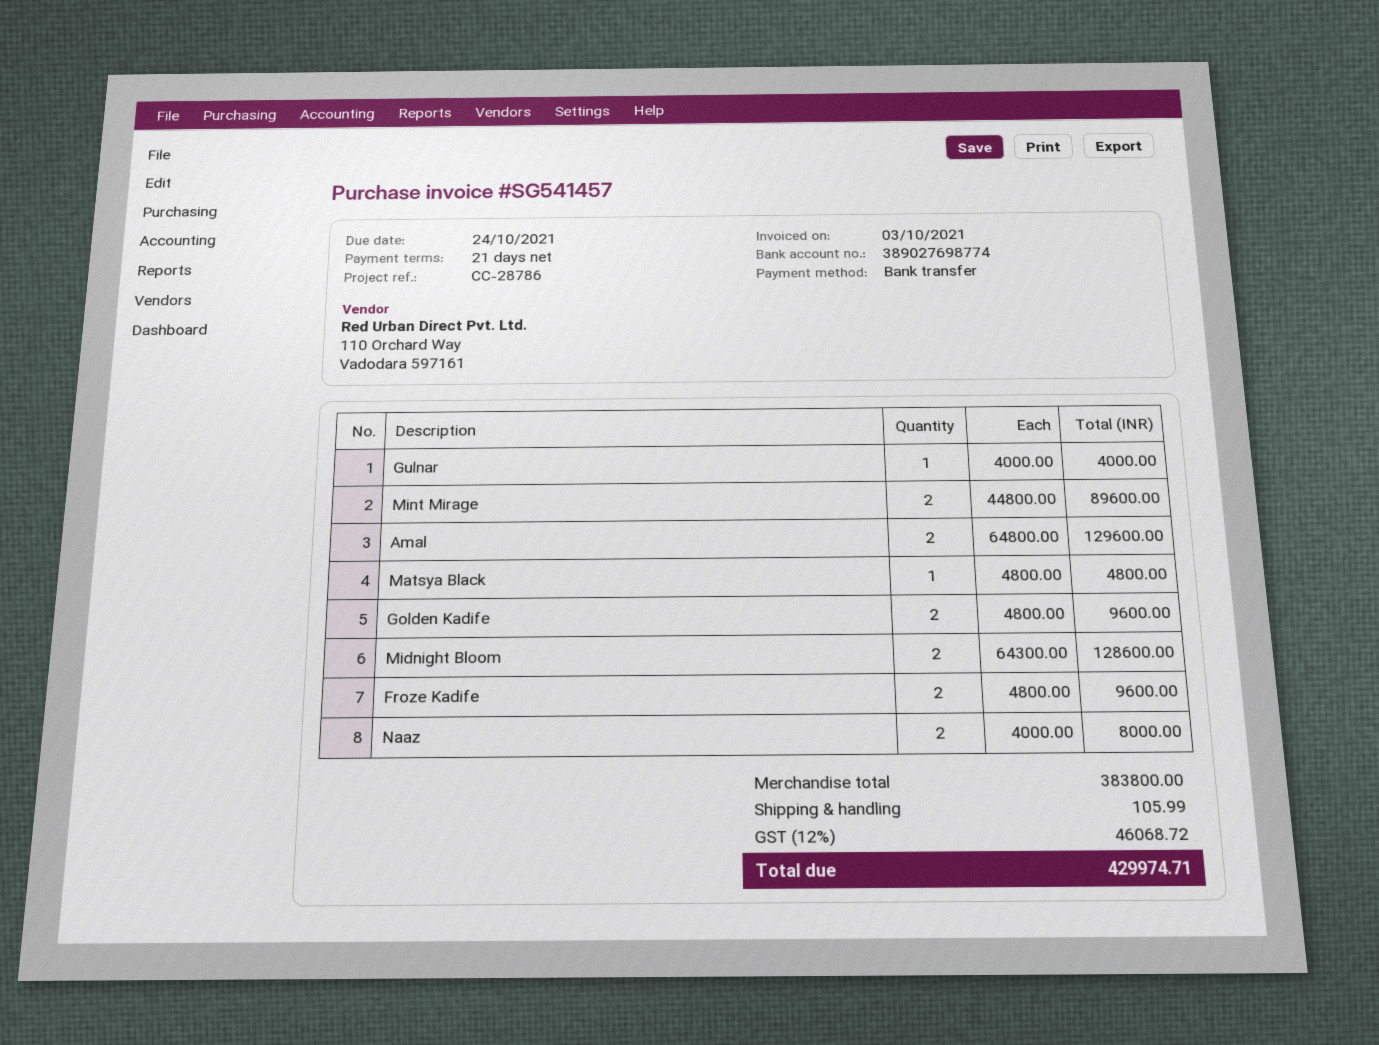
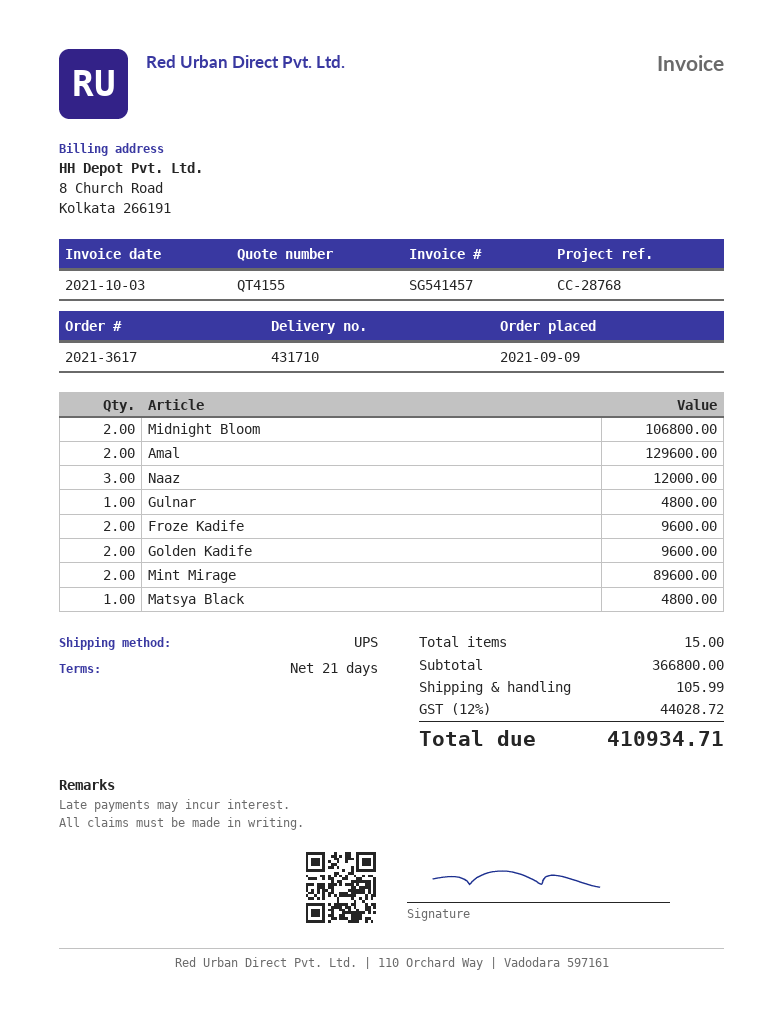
reference: CC-28786 -> CC-28768
Gulnar: 1 for 4000.00 -> 1 for 4800.00
Midnight Bloom: 2 for 128600.00 -> 2 for 106800.00
Naaz: 2 for 8000.00 -> 3 for 12000.00
subtotal: 383800.00 -> 366800.00
tax: 12% = 46068.72 -> 12% = 44028.72
total: 429974.71 -> 410934.71

